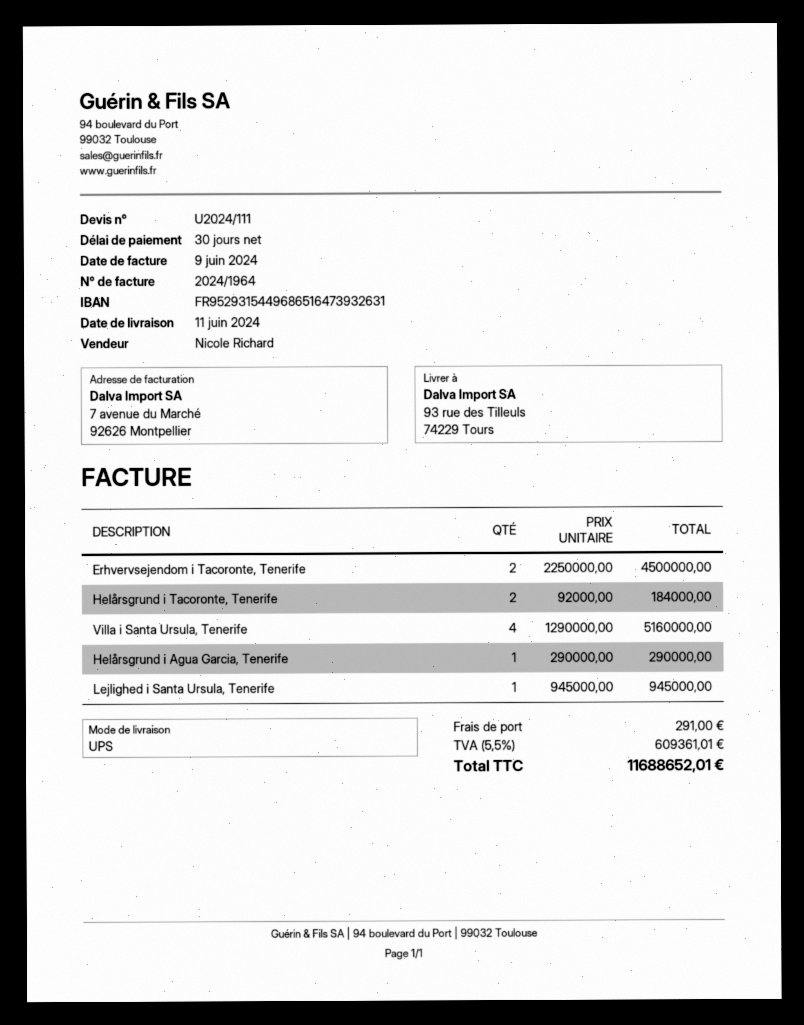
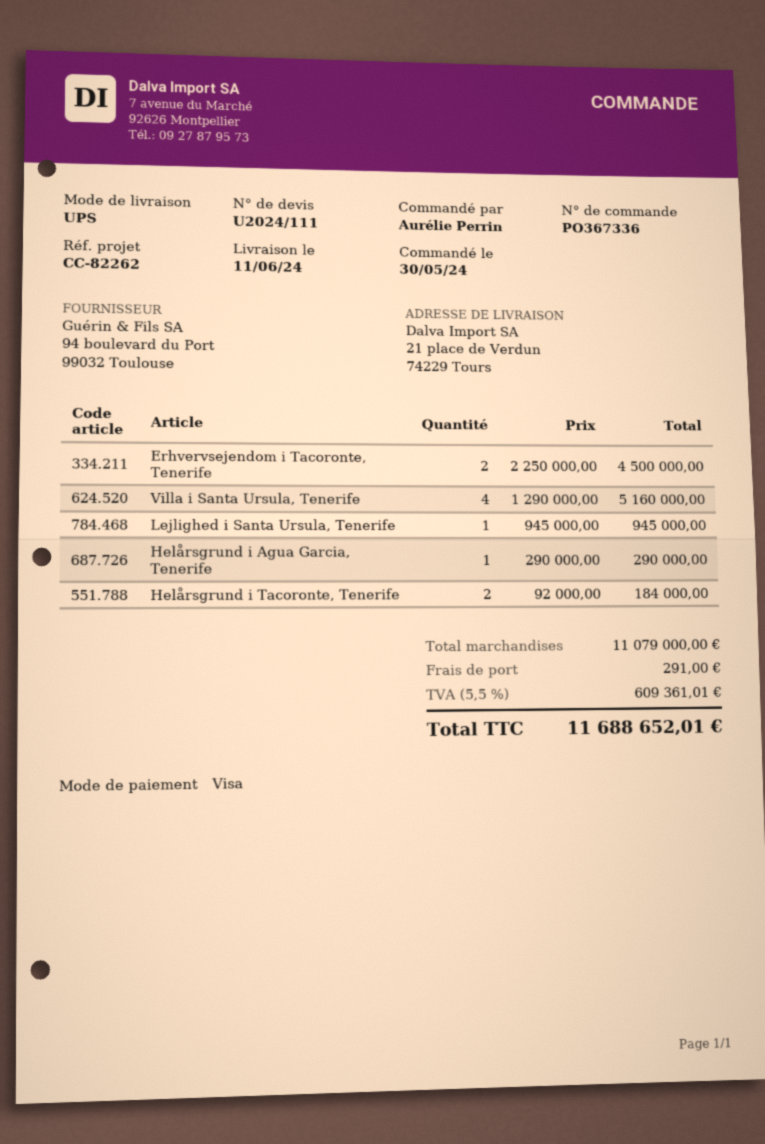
ship to: 93 rue des Tilleuls, 74229 Tours -> 21 place de Verdun, 74229 Tours

